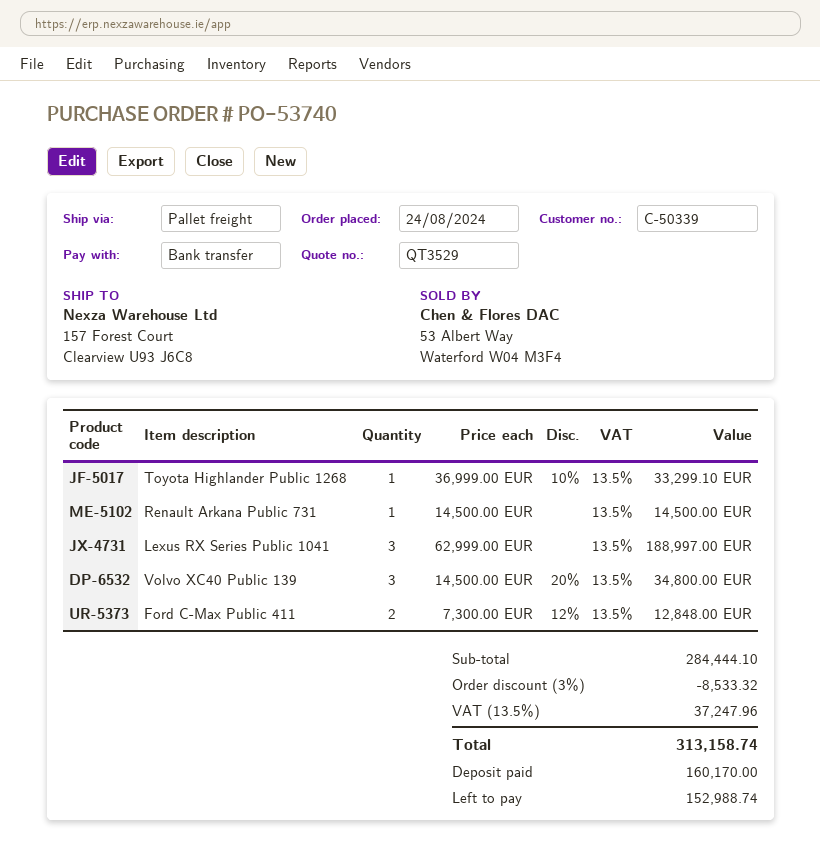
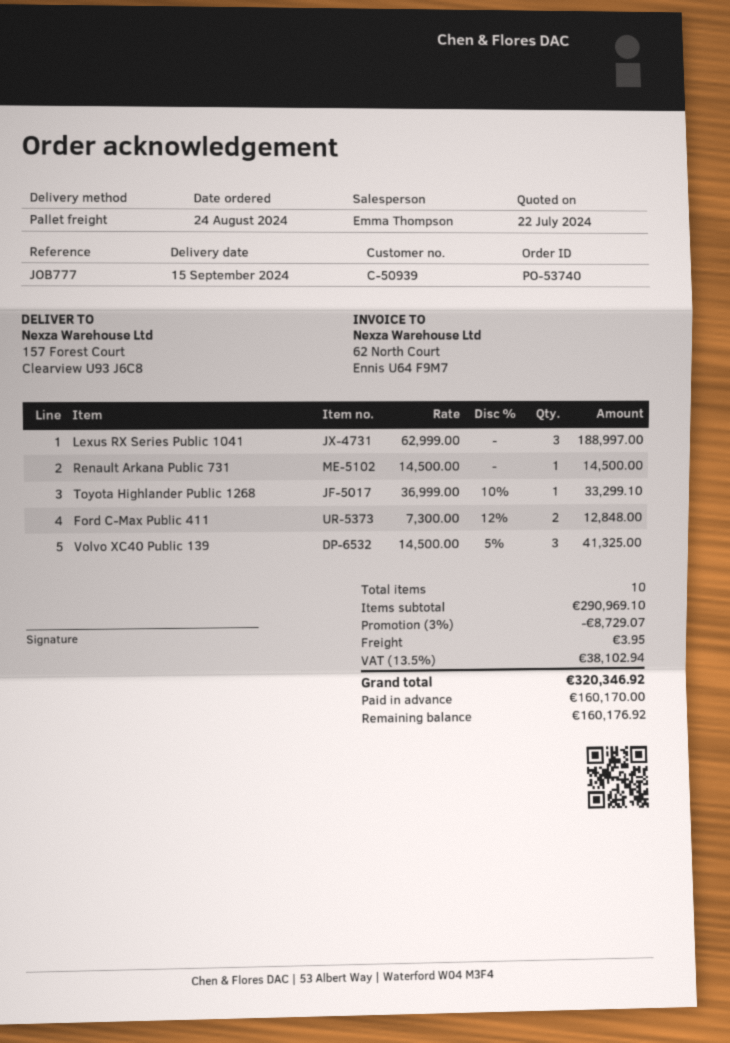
customer number: C-50339 -> C-50939
Volvo XC40 Public 139: 3 x 14500.00 - 20% = 34800.00 -> 3 x 14500.00 - 5% = 41325.00
subtotal: 284444.10 -> 290969.10
discount: 3% = 8533.32 -> 3% = 8729.07
shipping: none -> 3.95
tax: 13.5% = 37247.96 -> 13.5% = 38102.94
total: 313158.74 -> 320346.92
balance: 152988.74 -> 160176.92

